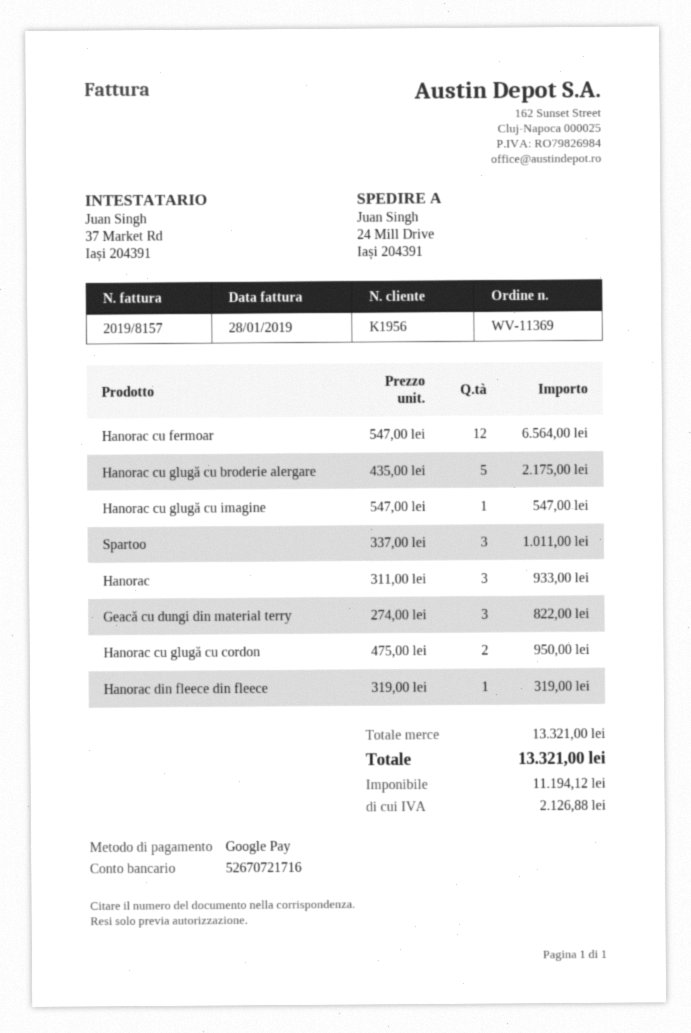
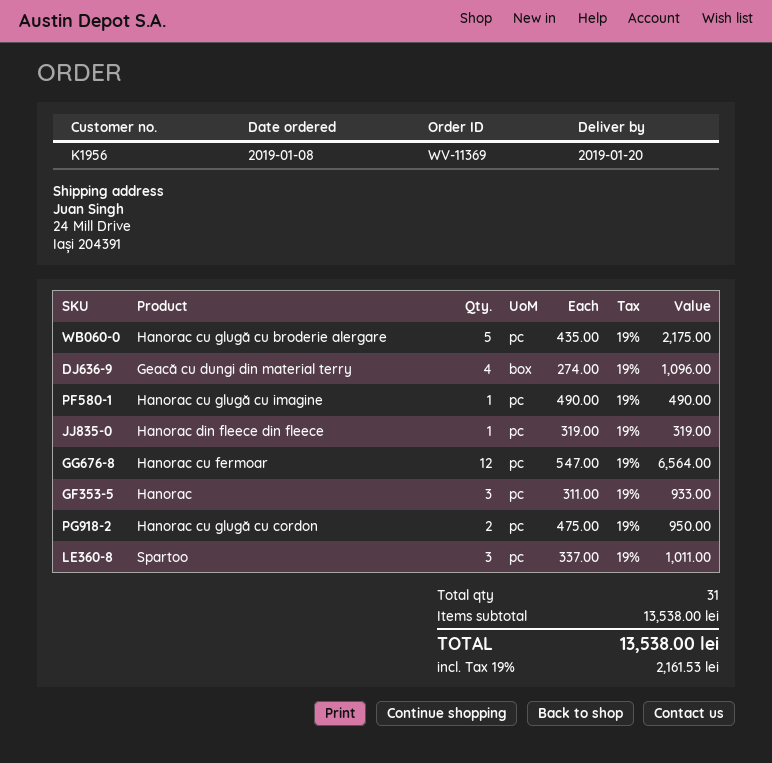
Hanorac cu glugă cu imagine: 1 x 547.00 = 547.00 -> 1 x 490.00 = 490.00
Geacă cu dungi din material terry: 3 x 274.00 = 822.00 -> 4 x 274.00 = 1096.00
subtotal: 13321.00 -> 13538.00
tax: 2126.88 -> 2161.53
total: 13321.00 -> 13538.00

